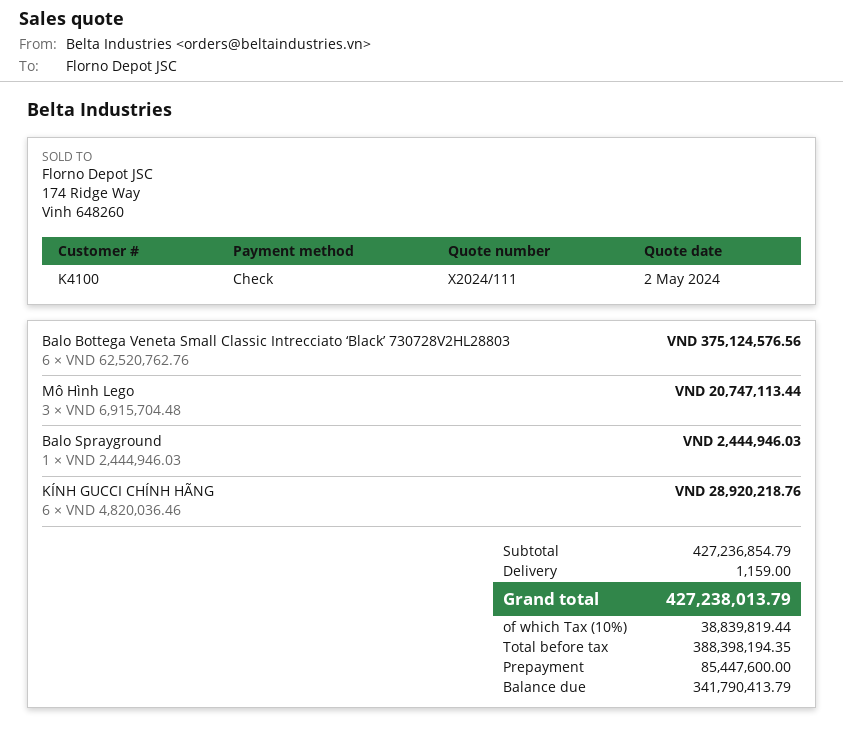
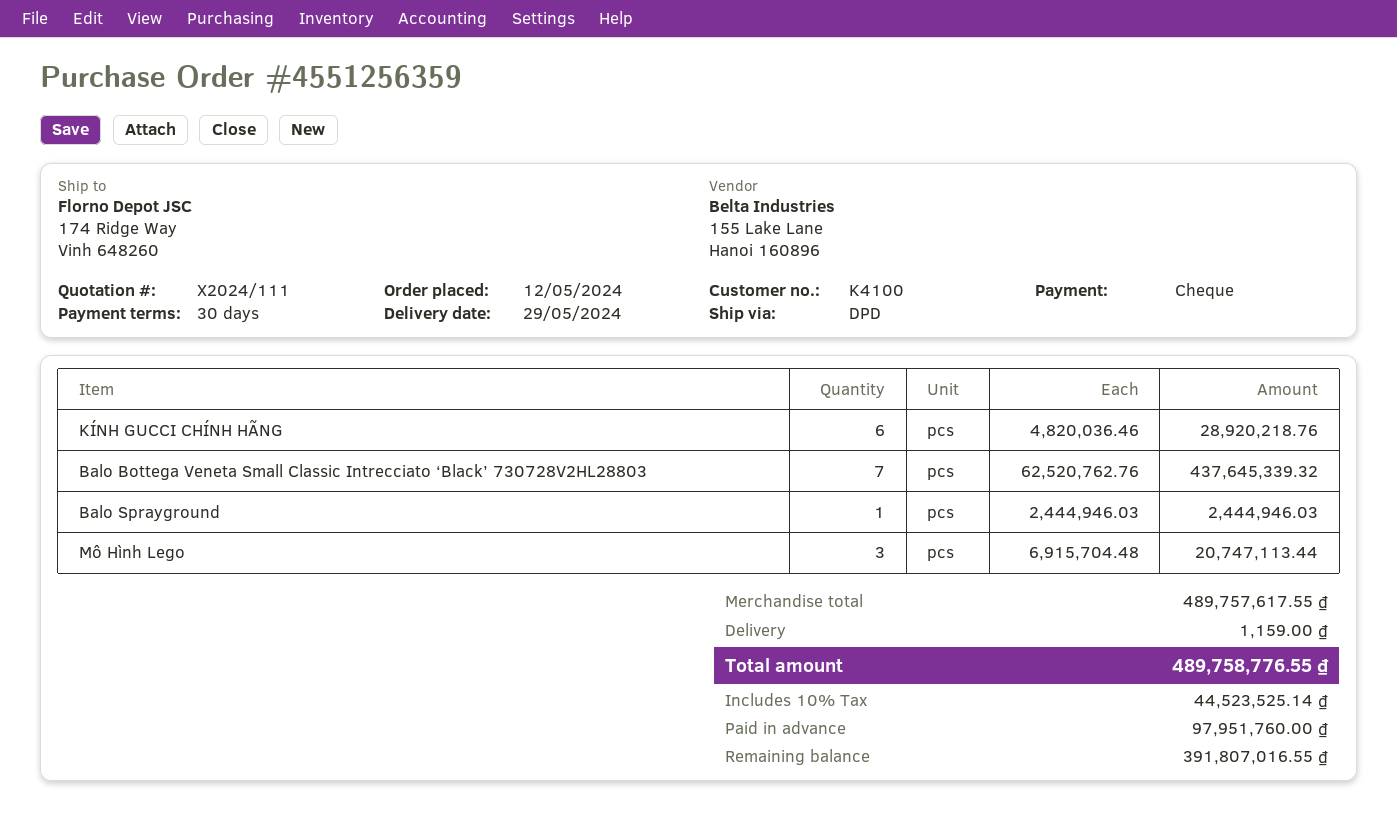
Balo Bottega Veneta Small Classic Intrecciato ‘Black’ 730728V2HL28803: 6 x 62520762.76 = 375124576.56 -> 7 x 62520762.76 = 437645339.32
subtotal: 427236854.79 -> 489757617.55
tax: 10% = 38839819.44 -> 10% = 44523525.14
total: 427238013.79 -> 489758776.55
deposit: 85447600.00 -> 97951760.00
balance: 341790413.79 -> 391807016.55

